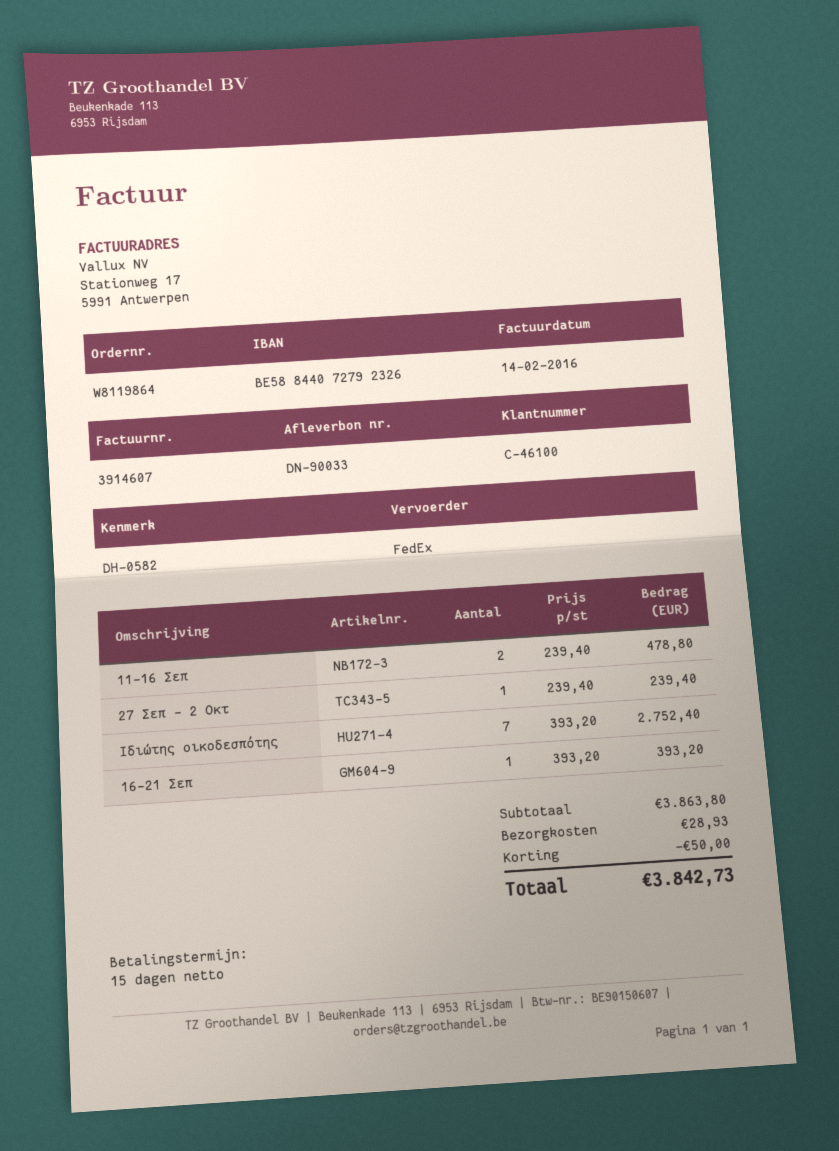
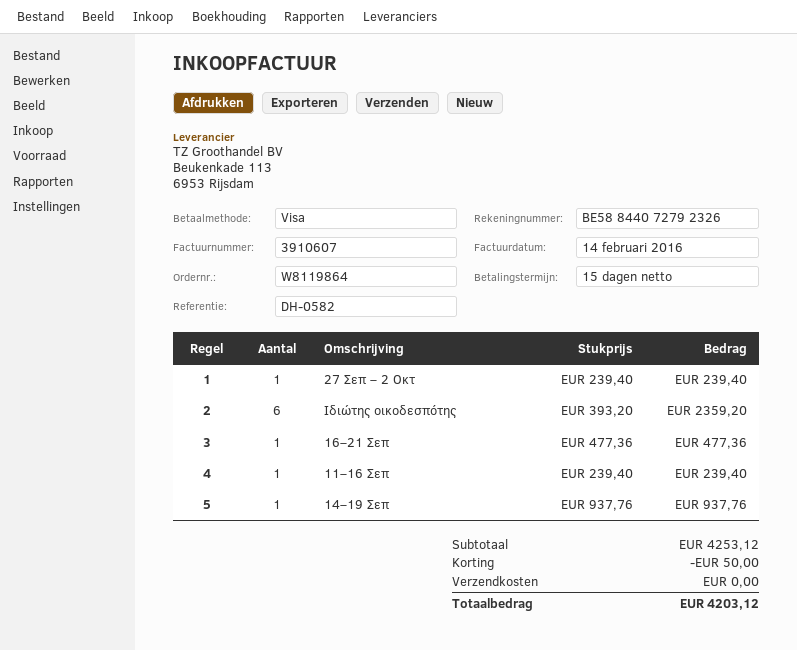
invoice number: 3914607 -> 3910607
11–16 Σεπ: 2 x 239.40 = 478.80 -> 1 x 239.40 = 239.40
Ιδιώτης οικοδεσπότης: 7 x 393.20 = 2752.40 -> 6 x 393.20 = 2359.20
16–21 Σεπ: 1 x 393.20 = 393.20 -> 1 x 477.36 = 477.36
14–19 Σεπ: none -> 1 x 937.76 = 937.76
subtotal: 3863.80 -> 4253.12
shipping: 28.93 -> 0.00
total: 3842.73 -> 4203.12

